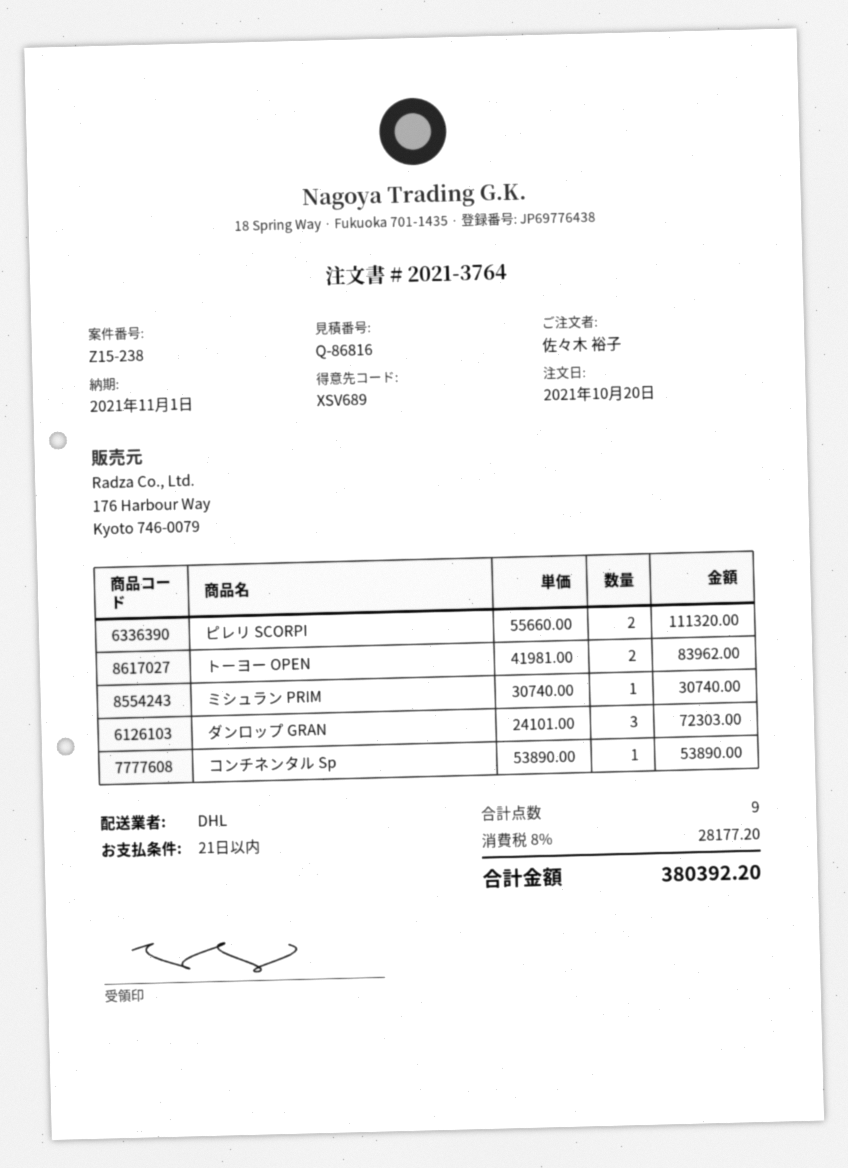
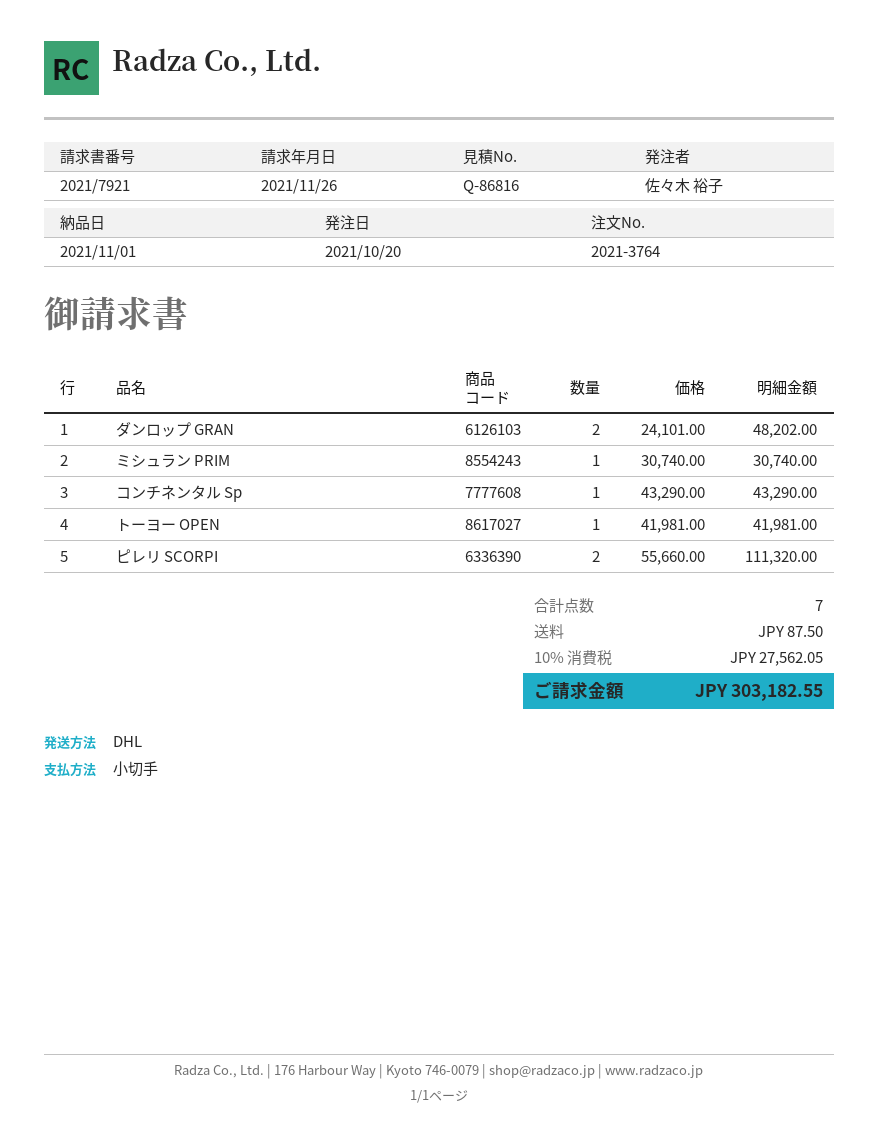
トーヨー OPEN: 2 x 41981.00 = 83962.00 -> 1 x 41981.00 = 41981.00
ダンロップ GRAN: 3 x 24101.00 = 72303.00 -> 2 x 24101.00 = 48202.00
コンチネンタル Sp: 1 x 53890.00 = 53890.00 -> 1 x 43290.00 = 43290.00
total quantity: 9 -> 7
shipping: none -> 87.50
tax: 8% = 28177.20 -> 10% = 27562.05
total: 380392.20 -> 303182.55

